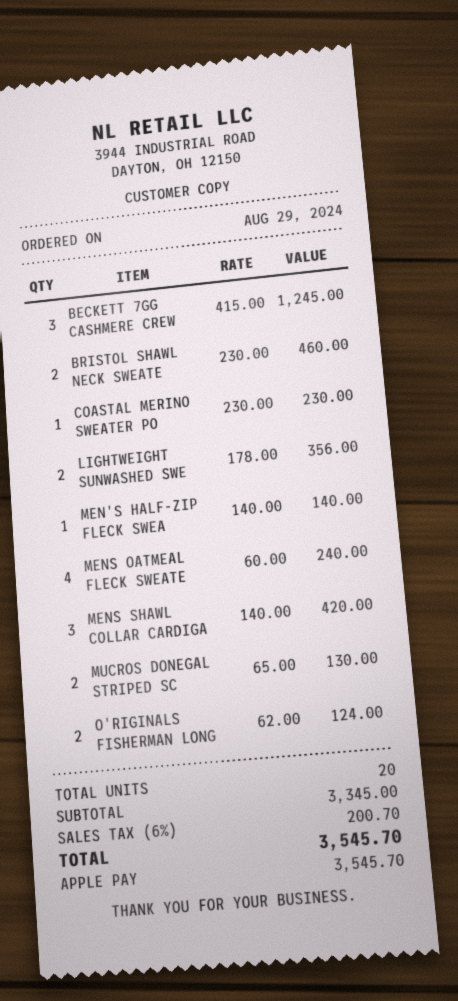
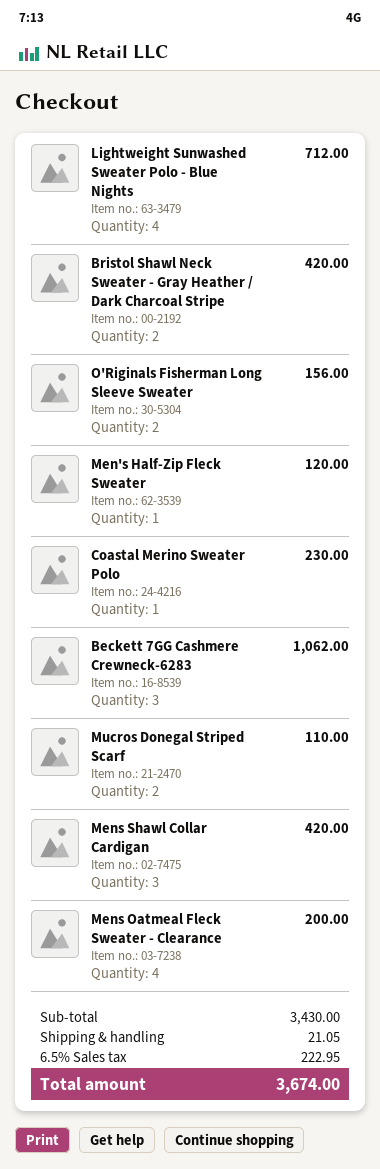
BECKETT 7GG CASHMERE CREW: 3 for 1245.00 -> 3 for 1062.00
BRISTOL SHAWL NECK SWEATE: 2 for 460.00 -> 2 for 420.00
LIGHTWEIGHT SUNWASHED SWE: 2 for 356.00 -> 4 for 712.00
MEN'S HALF-ZIP FLECK SWEA: 1 for 140.00 -> 1 for 120.00
MENS OATMEAL FLECK SWEATE: 4 for 240.00 -> 4 for 200.00
MUCROS DONEGAL STRIPED SC: 2 for 130.00 -> 2 for 110.00
O'RIGINALS FISHERMAN LONG: 2 for 124.00 -> 2 for 156.00
subtotal: 3345.00 -> 3430.00
shipping: none -> 21.05
tax: 6% = 200.70 -> 6.5% = 222.95
total: 3545.70 -> 3674.00

